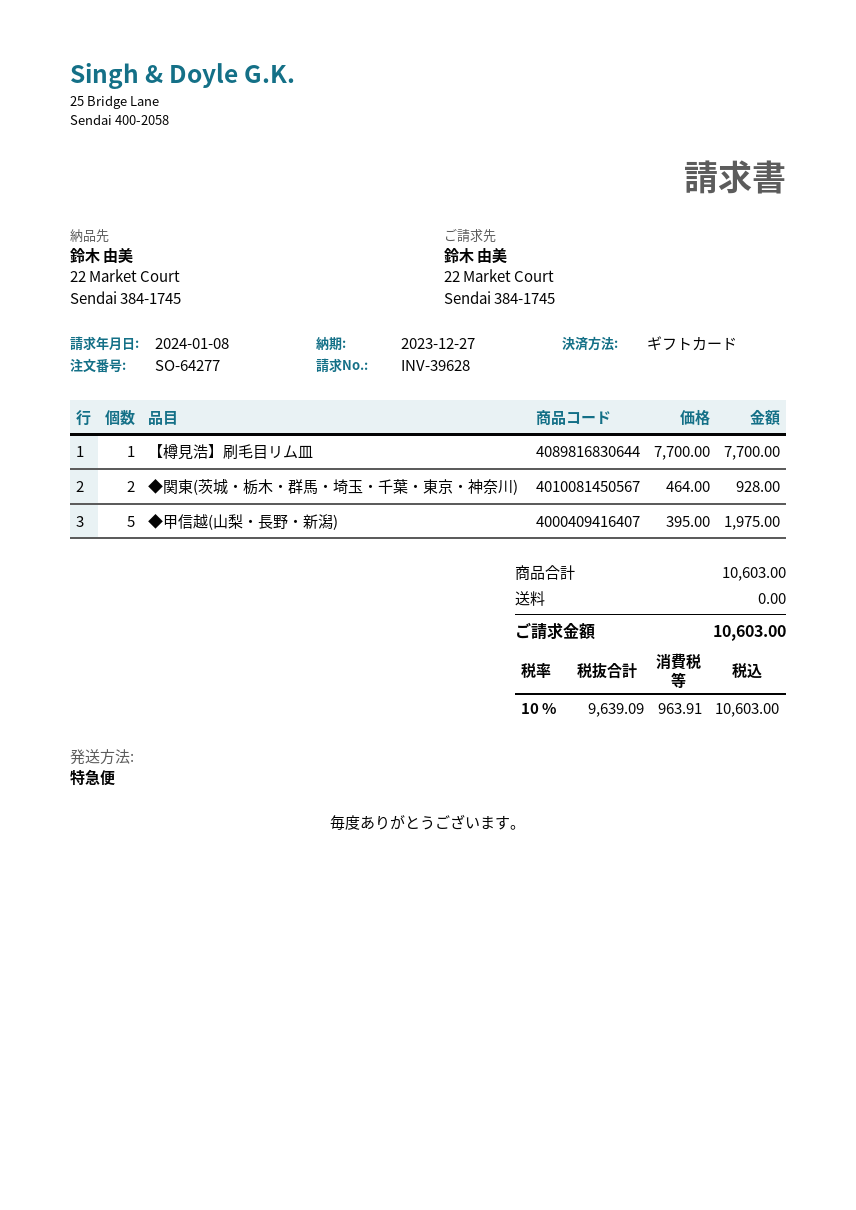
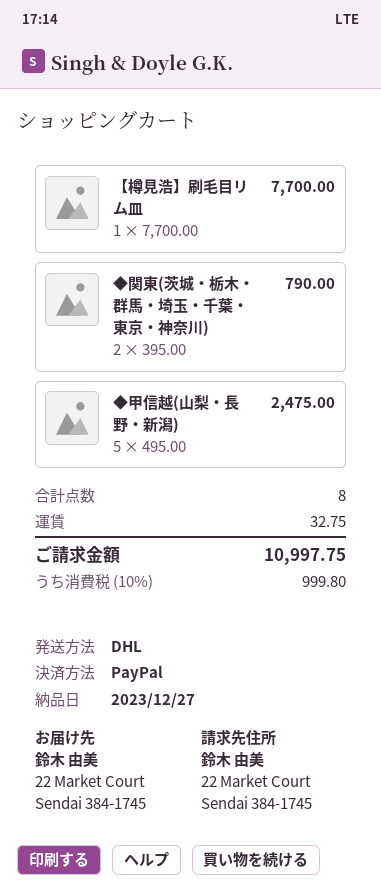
payment method: gift card -> PayPal
shipping method: express -> DHL
◆関東(茨城・栃木・群馬・埼玉・千葉・東京・神奈川): 2 x 464.00 = 928.00 -> 2 x 395.00 = 790.00
◆甲信越(山梨・長野・新潟): 5 x 395.00 = 1975.00 -> 5 x 495.00 = 2475.00
shipping: 0.00 -> 32.75
tax: 10% = 963.91 -> 10% = 999.80
total: 10603.00 -> 10997.75

